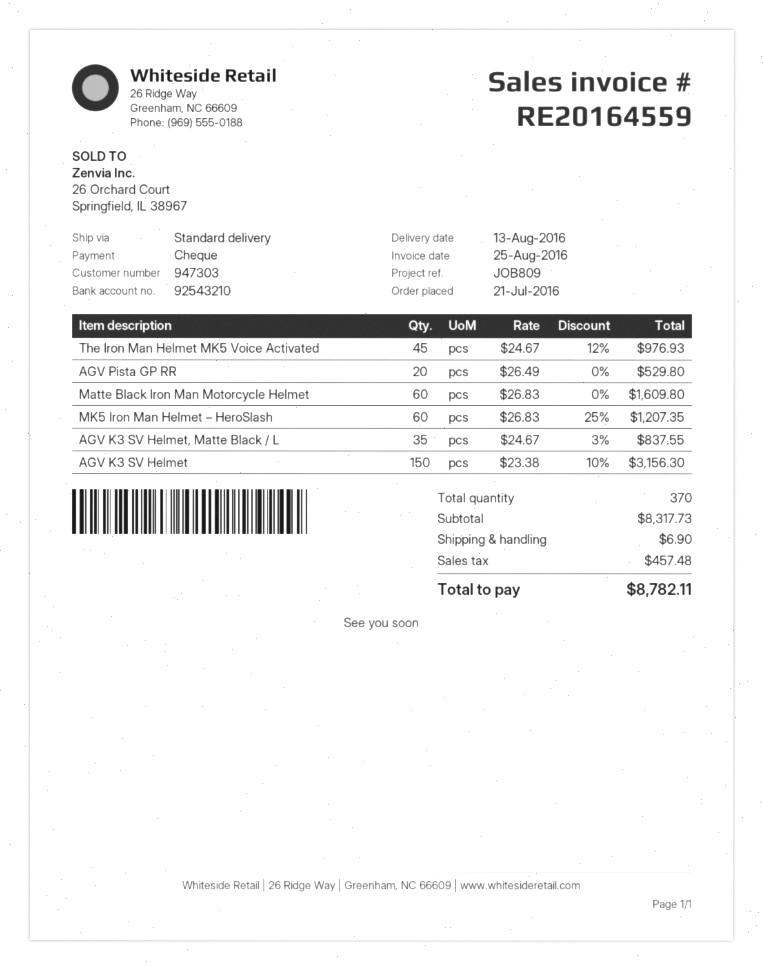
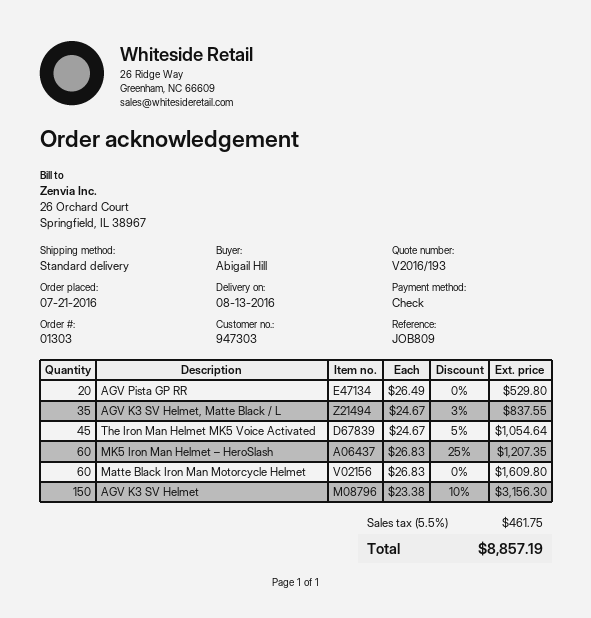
The Iron Man Helmet MK5 Voice Activated: 45 x 24.67 - 12% = 976.93 -> 45 x 24.67 - 5% = 1054.64
shipping: 6.90 -> none
tax: 457.48 -> 461.75
total: 8782.11 -> 8857.19

